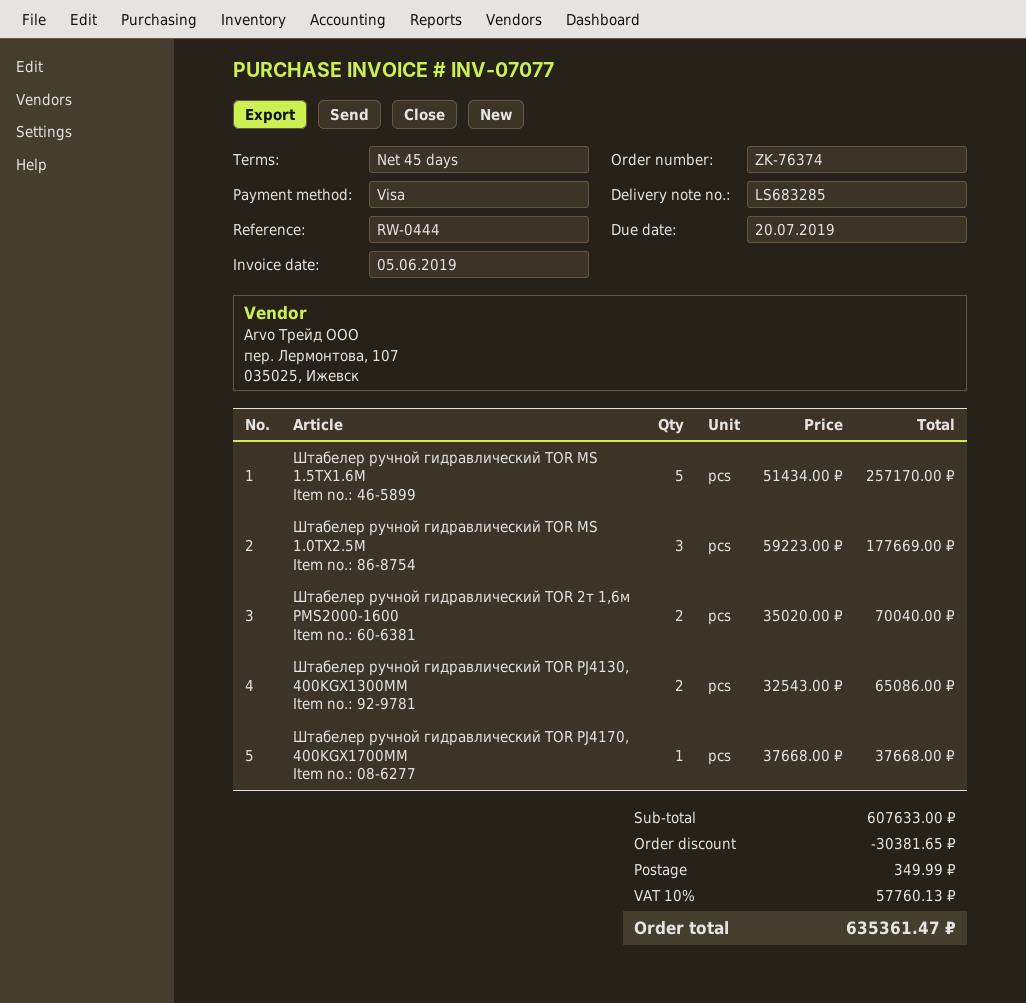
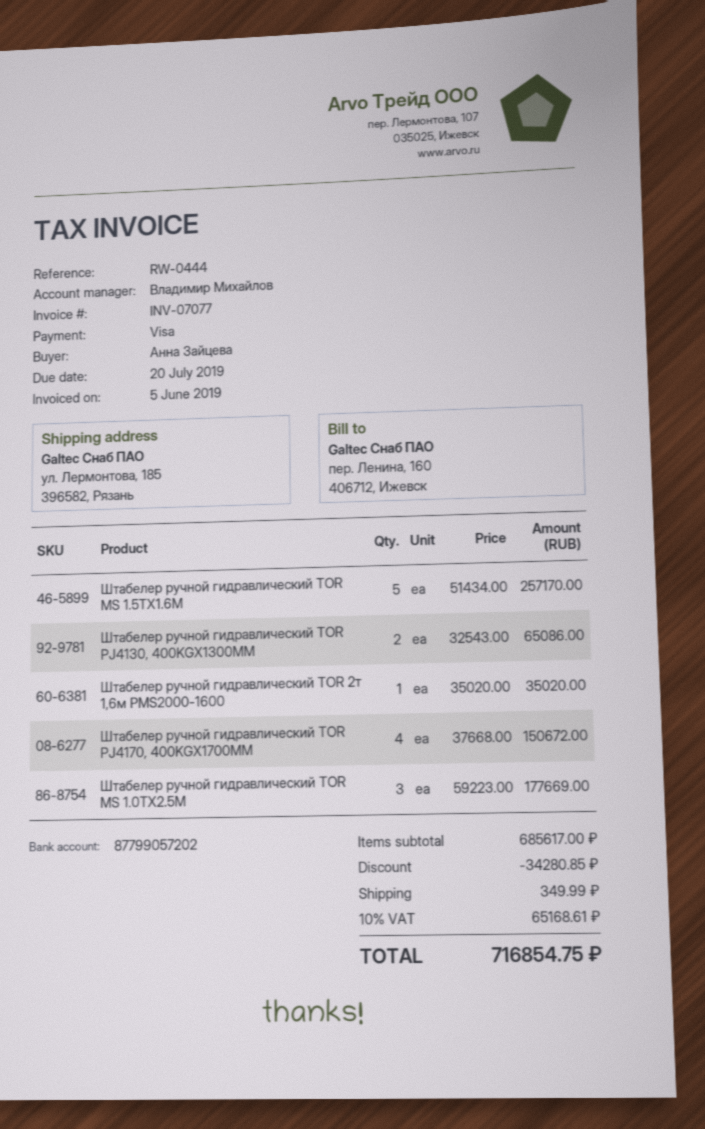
Штабелер ручной гидравлический TOR 2т 1,6м PMS2000-1600: 2 x 35020.00 = 70040.00 -> 1 x 35020.00 = 35020.00
Штабелер ручной гидравлический TOR PJ4170, 400KGX1700MM: 1 x 37668.00 = 37668.00 -> 4 x 37668.00 = 150672.00
subtotal: 607633.00 -> 685617.00
discount: 30381.65 -> 34280.85
tax: 10% = 57760.13 -> 10% = 65168.61
total: 635361.47 -> 716854.75

